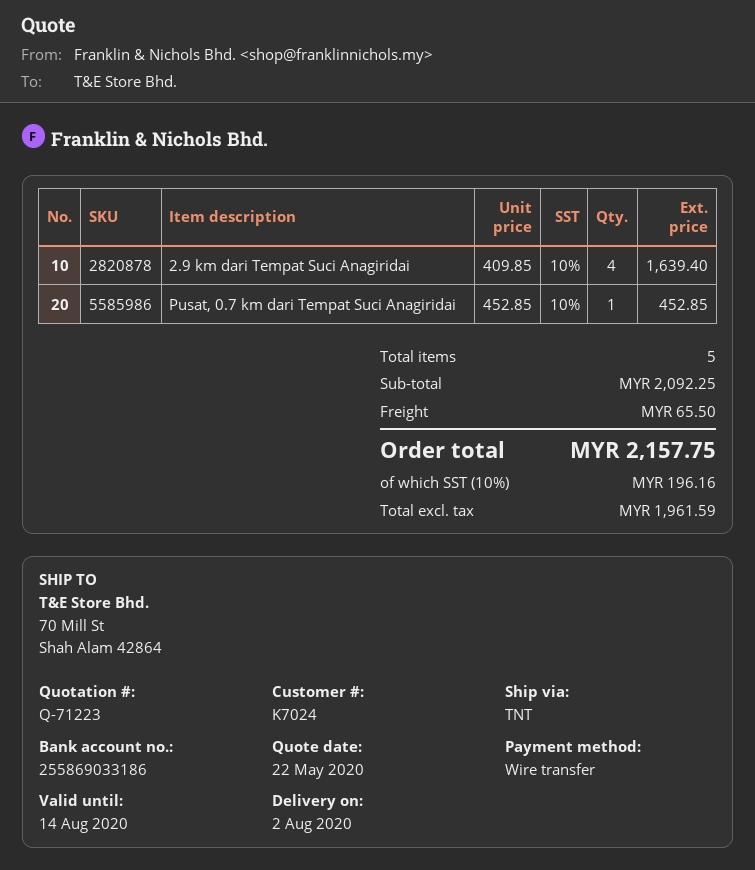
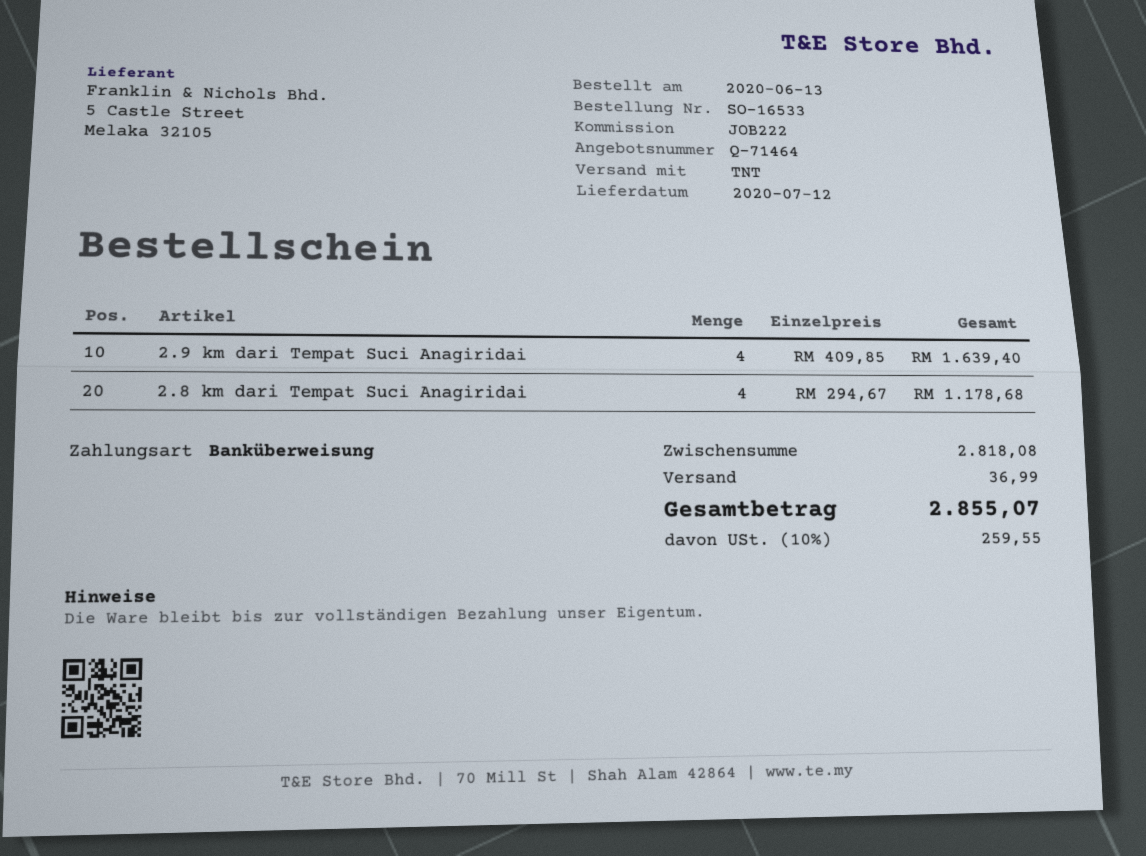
quote number: Q-71223 -> Q-71464
delivery date: 2020-08-02 -> 2020-07-12
Pusat, 0.7 km dari Tempat Suci Anagiridai: 1 x 452.85 = 452.85 -> none
2.8 km dari Tempat Suci Anagiridai: none -> 4 x 294.67 = 1178.68
subtotal: 2092.25 -> 2818.08
shipping: 65.50 -> 36.99
tax: 10% = 196.16 -> 10% = 259.55
total: 2157.75 -> 2855.07

